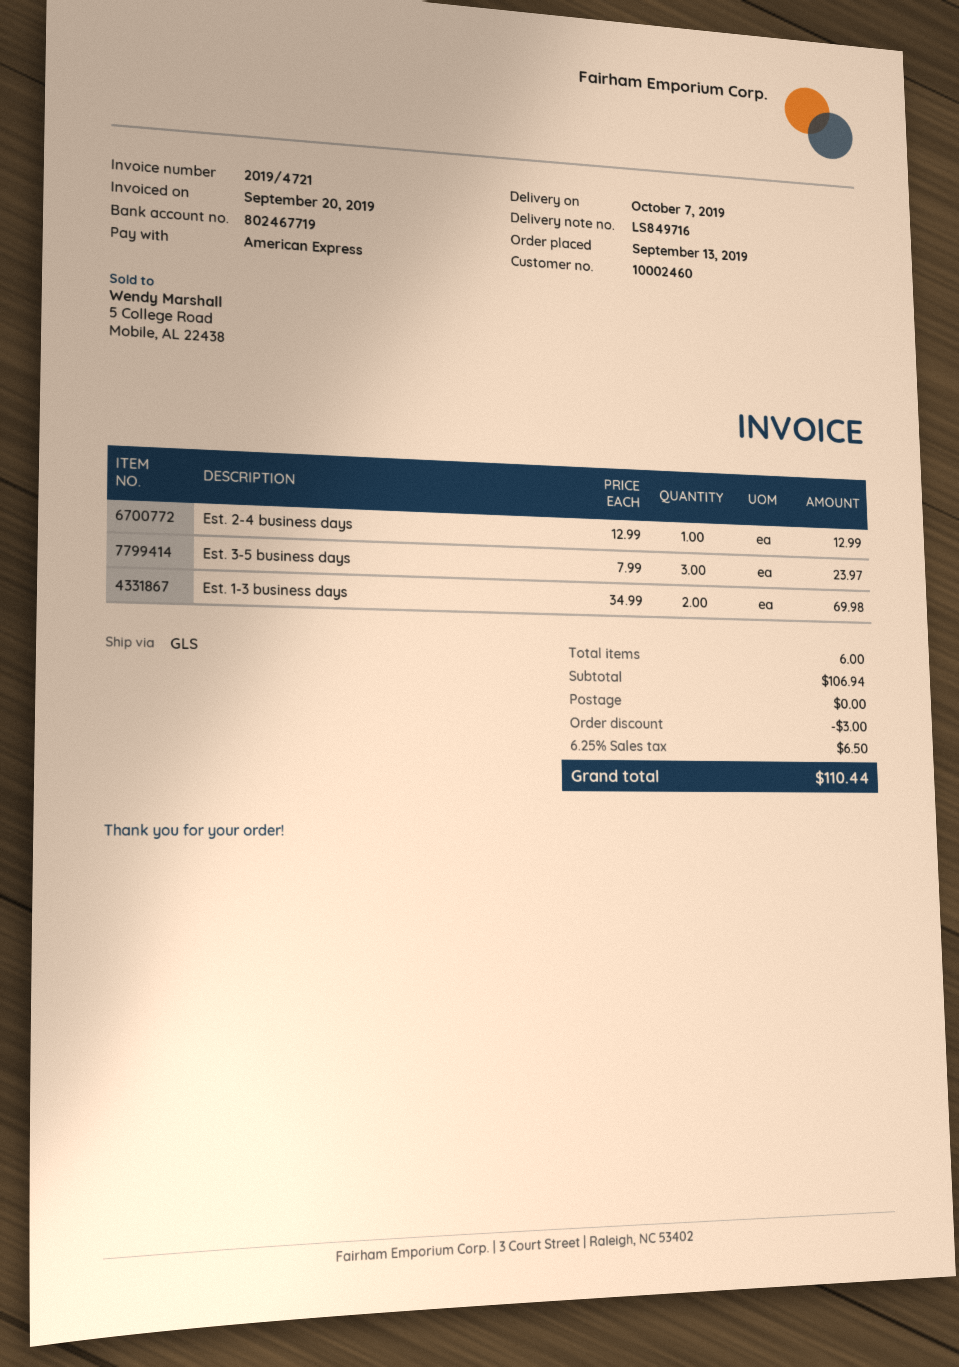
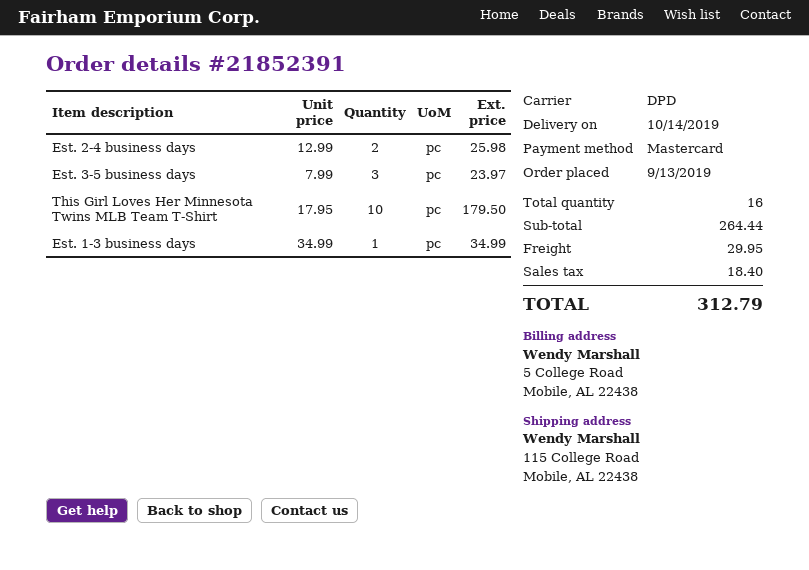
delivery date: 2019-10-07 -> 2019-10-14
payment method: American Express -> Mastercard
shipping method: GLS -> DPD
Est. 2-4 business days: 1 x 12.99 = 12.99 -> 2 x 12.99 = 25.98
Est. 1-3 business days: 2 x 34.99 = 69.98 -> 1 x 34.99 = 34.99
This Girl Loves Her Minnesota Twins MLB Team T-Shirt: none -> 10 x 17.95 = 179.50
total quantity: 6 -> 16
subtotal: 106.94 -> 264.44
discount: 3.00 -> none
shipping: 0.00 -> 29.95
tax: 6.50 -> 18.40
total: 110.44 -> 312.79

